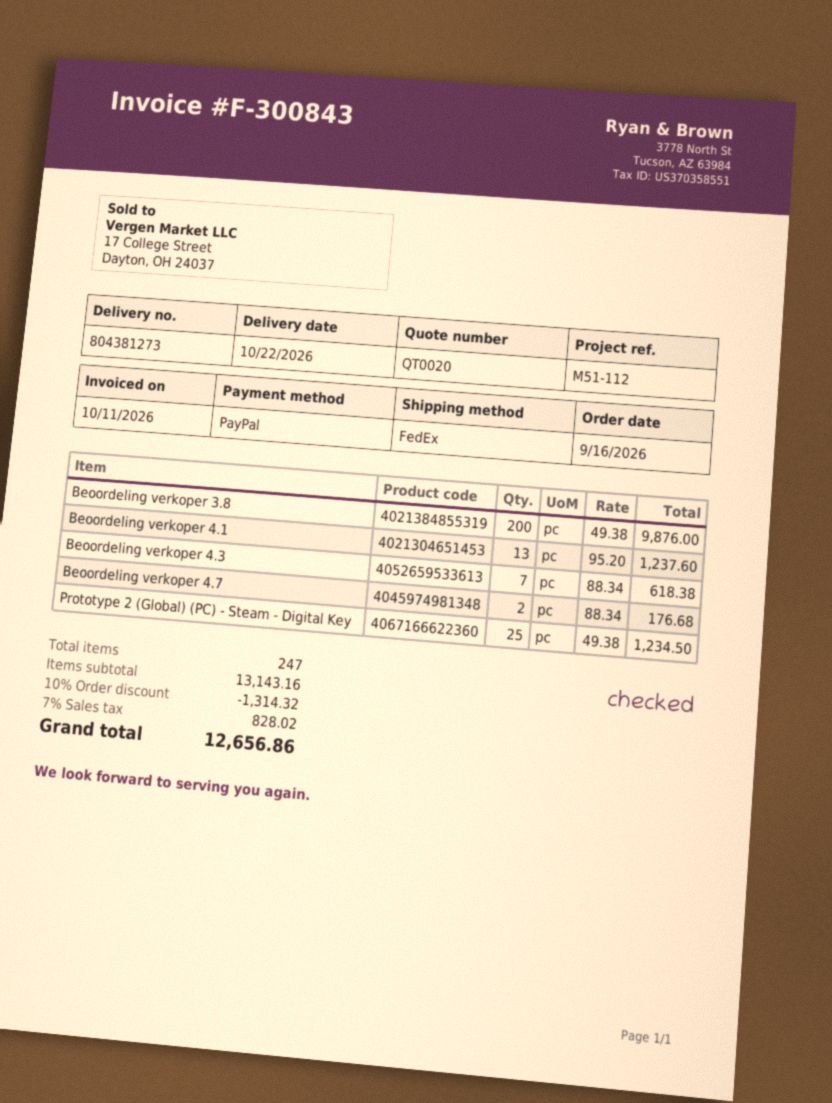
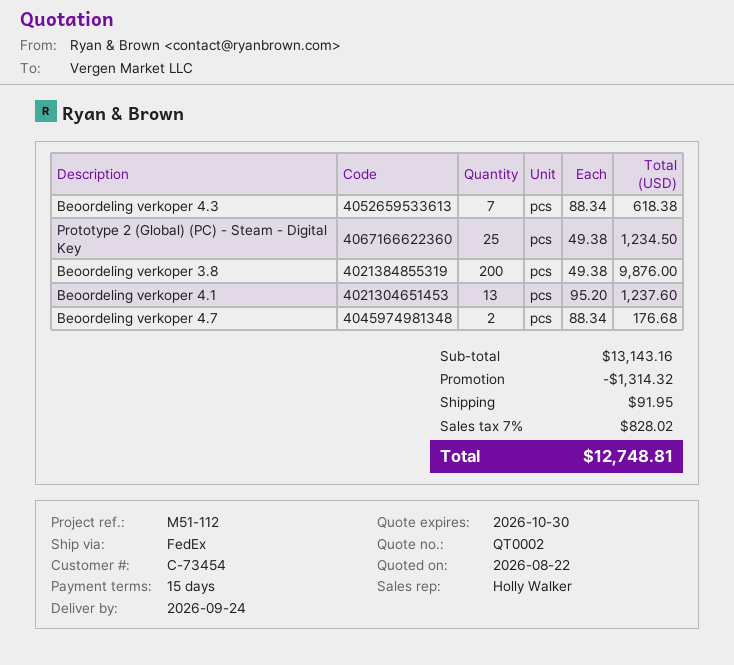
quote number: QT0020 -> QT0002
delivery date: 2026-10-22 -> 2026-09-24
shipping: none -> 91.95
total: 12656.86 -> 12748.81

